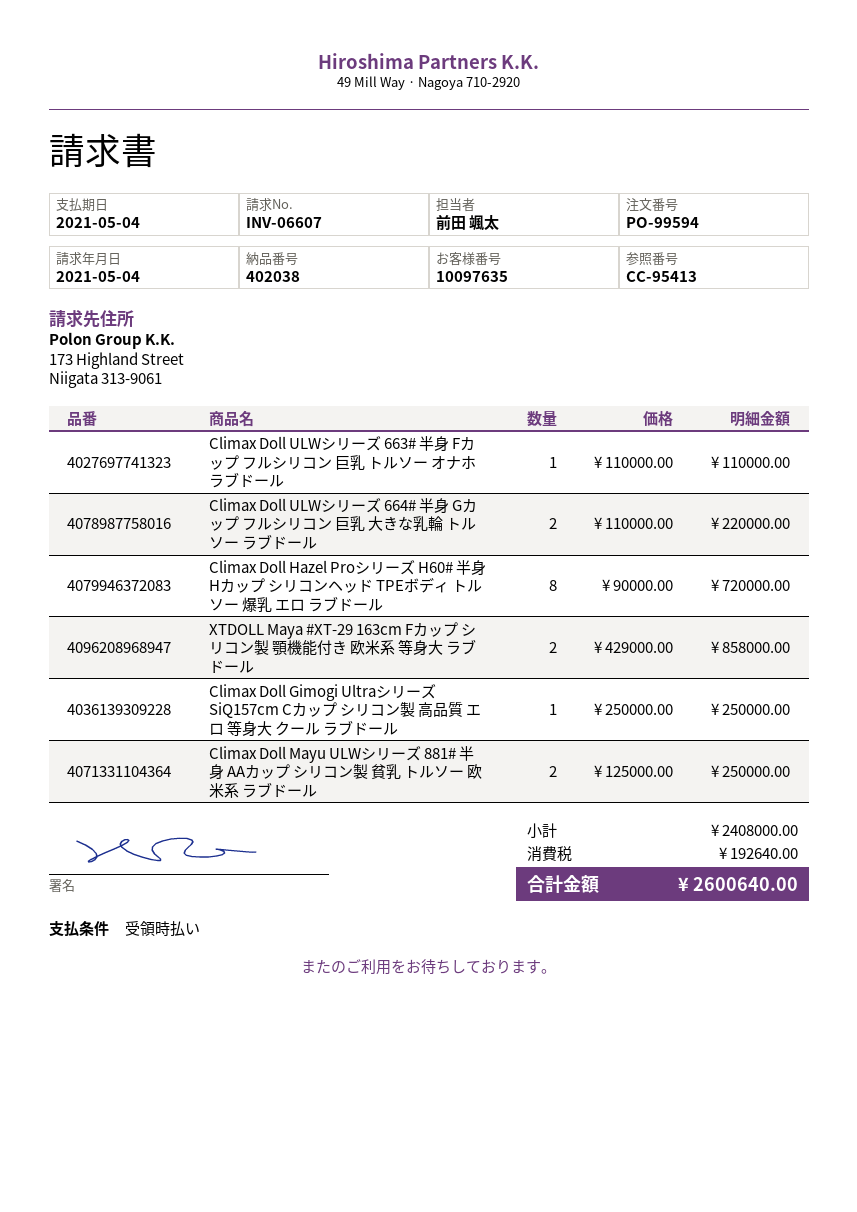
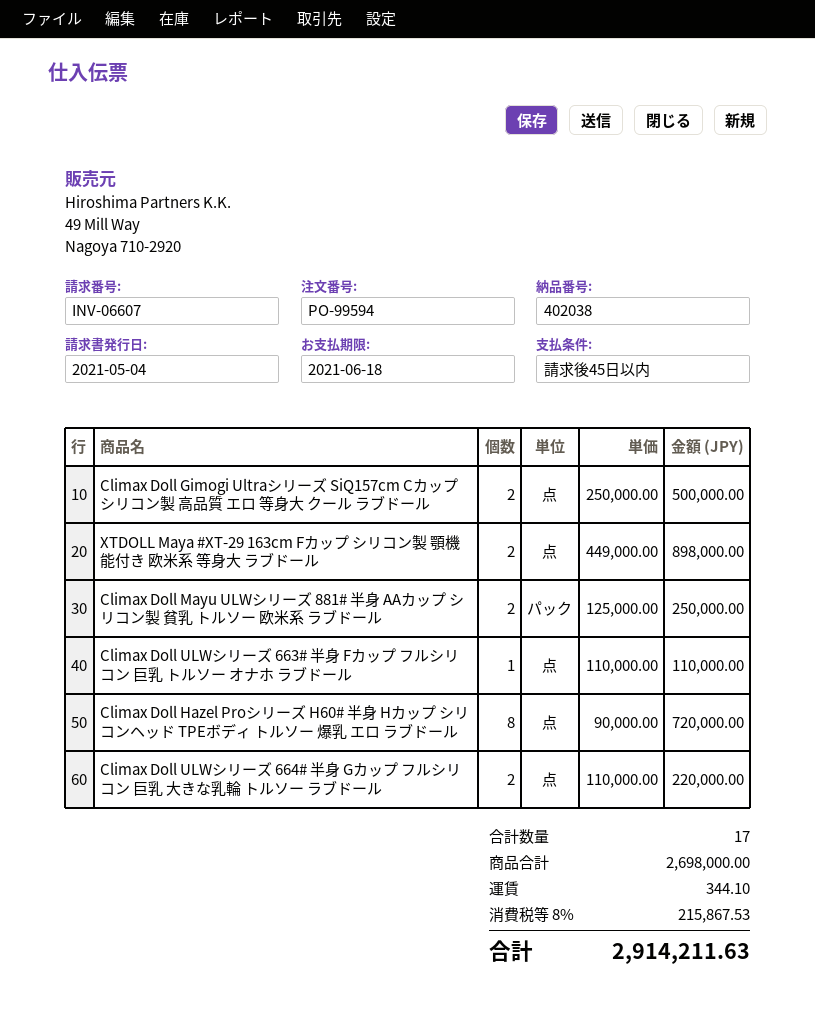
payment terms: on receipt -> 45 days
due date: 2021-05-04 -> 2021-06-18
XTDOLL Maya #XT-29 163cm Fカップ シリコン製 顎機能付き 欧米系 等身大 ラブドール: 2 x 429000.00 = 858000.00 -> 2 x 449000.00 = 898000.00
Climax Doll Gimogi Ultraシリーズ SiQ157cm Cカップ シリコン製 高品質 エロ 等身大 クール ラブドール: 1 x 250000.00 = 250000.00 -> 2 x 250000.00 = 500000.00
subtotal: 2408000.00 -> 2698000.00
shipping: none -> 344.10
tax: 192640.00 -> 215867.53
total: 2600640.00 -> 2914211.63

